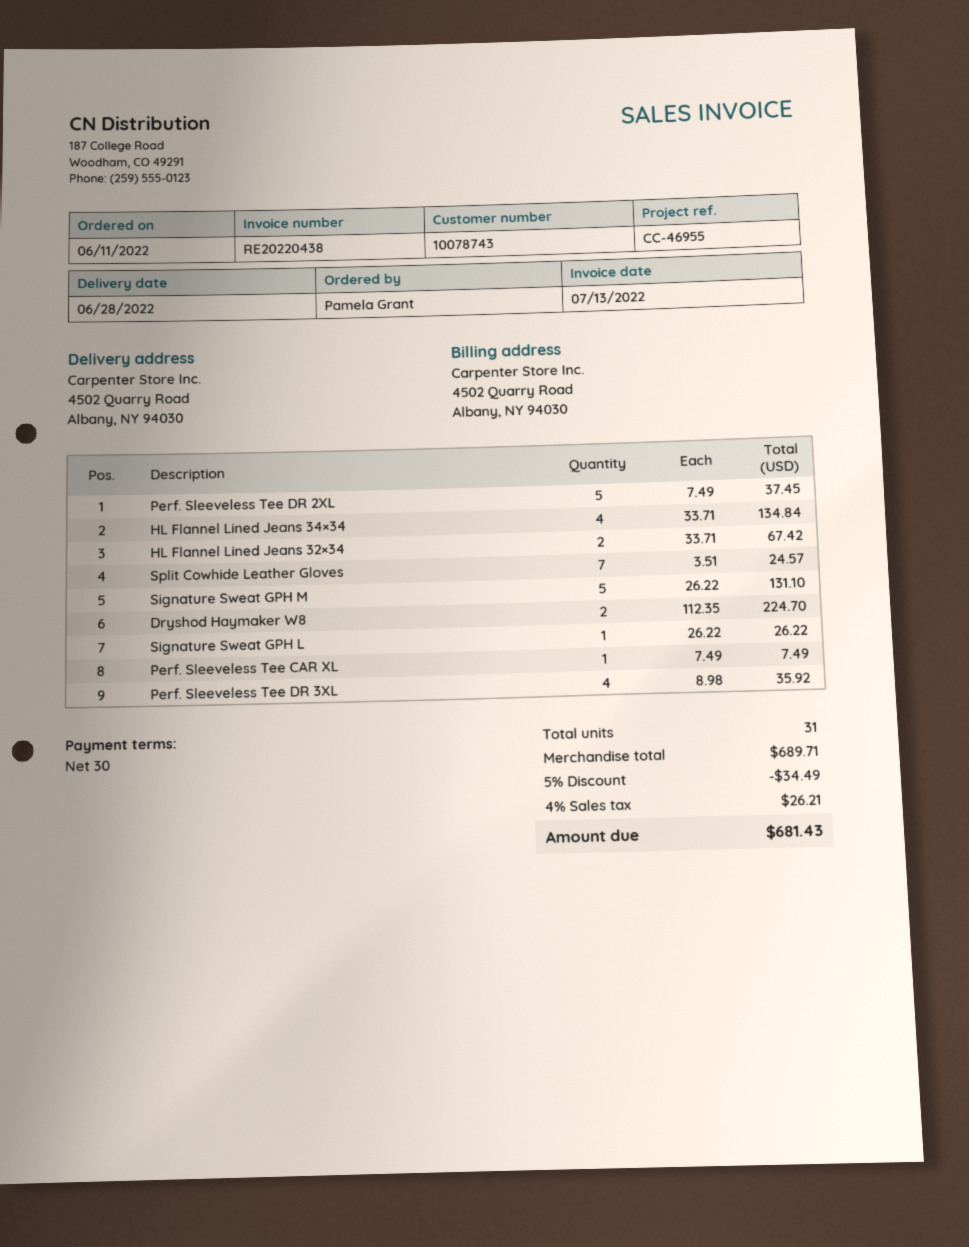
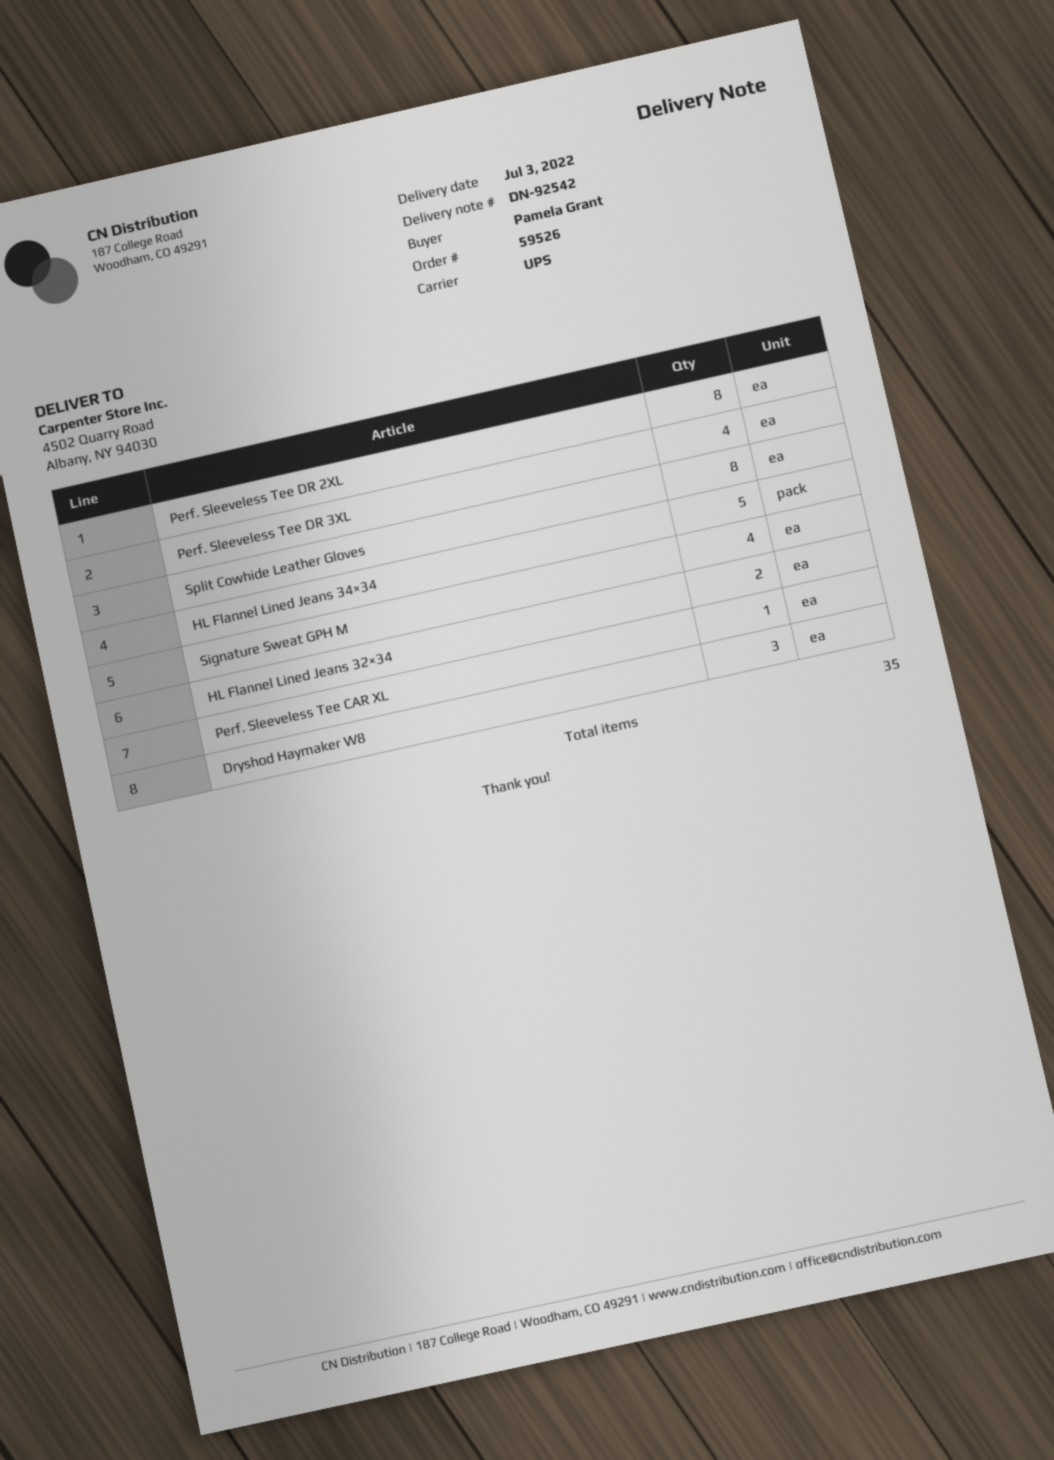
delivery date: 2022-06-28 -> 2022-07-03
Perf. Sleeveless Tee DR 2XL: 5 -> 8
HL Flannel Lined Jeans 34×34: 4 -> 5
Split Cowhide Leather Gloves: 7 -> 8
Signature Sweat GPH M: 5 -> 4
Dryshod Haymaker W8: 2 -> 3
Signature Sweat GPH L: 1 -> none
total quantity: 31 -> 35

